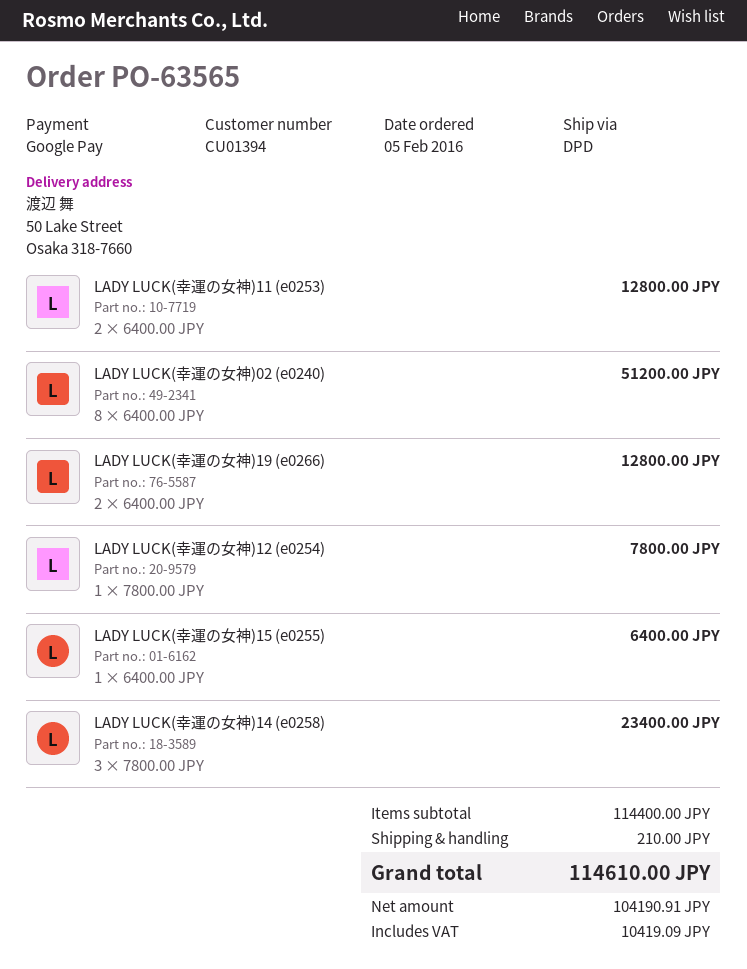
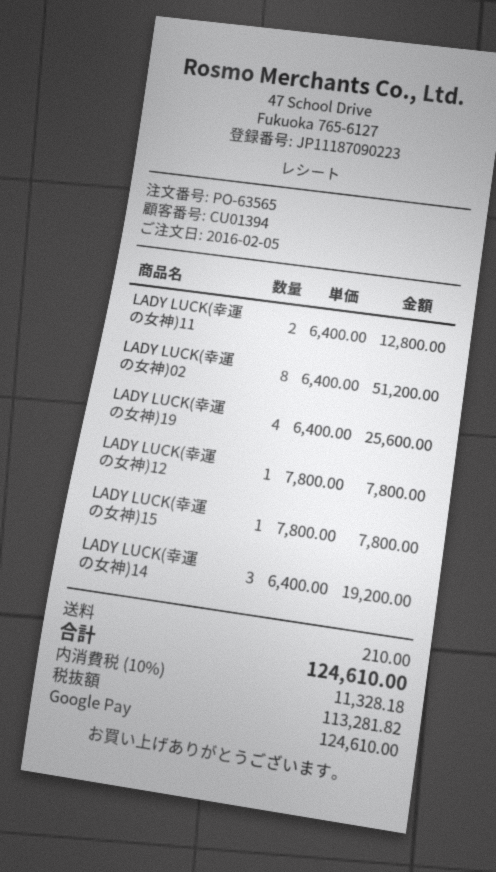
LADY LUCK(幸運の女神)19 (e0266): 2 x 6400.00 = 12800.00 -> 4 x 6400.00 = 25600.00
LADY LUCK(幸運の女神)15 (e0255): 1 x 6400.00 = 6400.00 -> 1 x 7800.00 = 7800.00
LADY LUCK(幸運の女神)14 (e0258): 3 x 7800.00 = 23400.00 -> 3 x 6400.00 = 19200.00
net: 104190.91 -> 113281.82
tax: 10419.09 -> 11328.18
total: 114610.00 -> 124610.00

